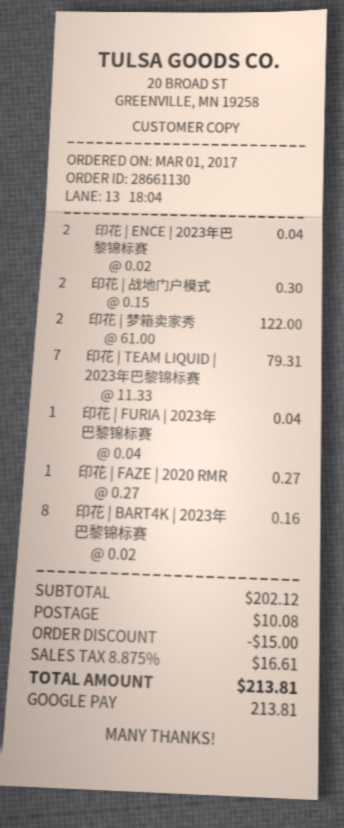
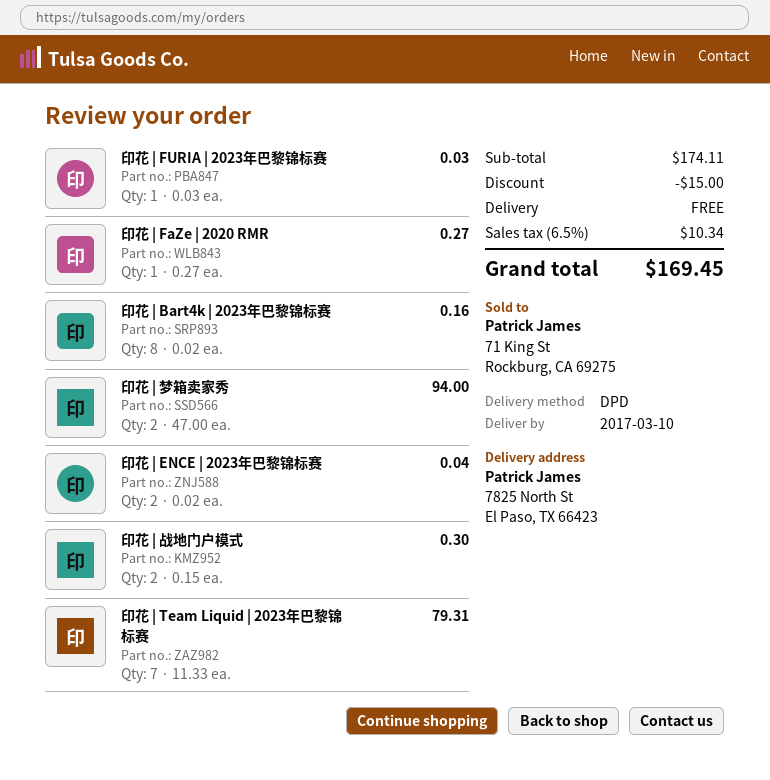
印花 | 梦箱卖家秀: 2 x 61.00 = 122.00 -> 2 x 47.00 = 94.00
印花 | FURIA | 2023年巴黎锦标赛: 1 x 0.04 = 0.04 -> 1 x 0.03 = 0.03
subtotal: 202.12 -> 174.11
shipping: 10.08 -> 0.00
tax: 8.875% = 16.61 -> 6.5% = 10.34
total: 213.81 -> 169.45

